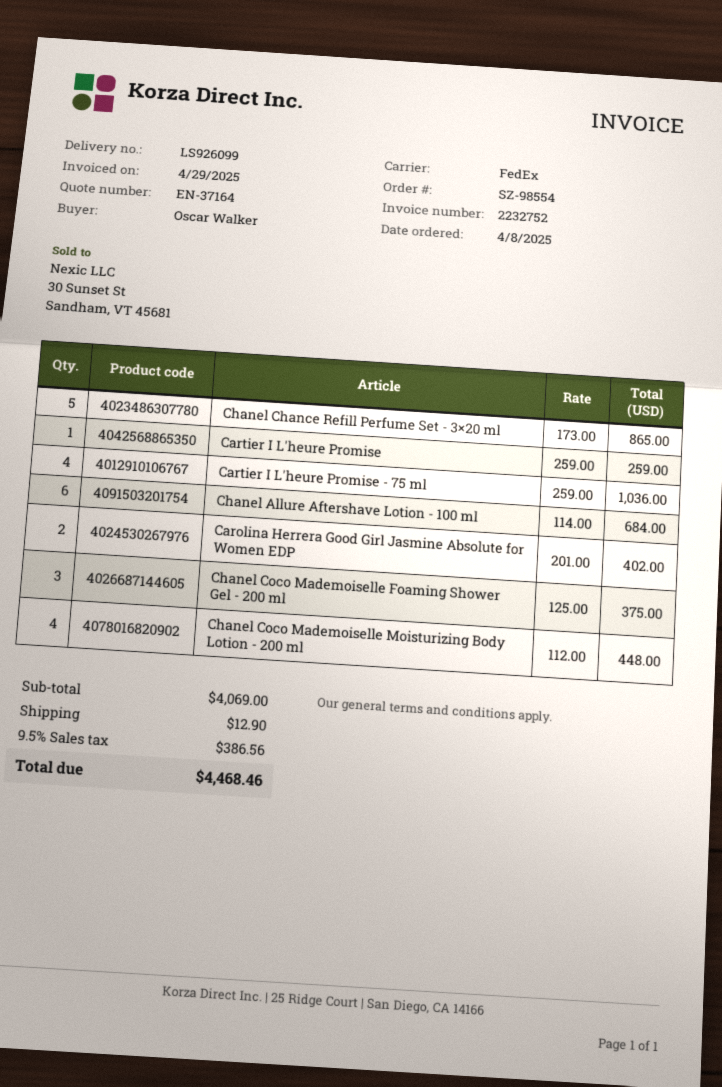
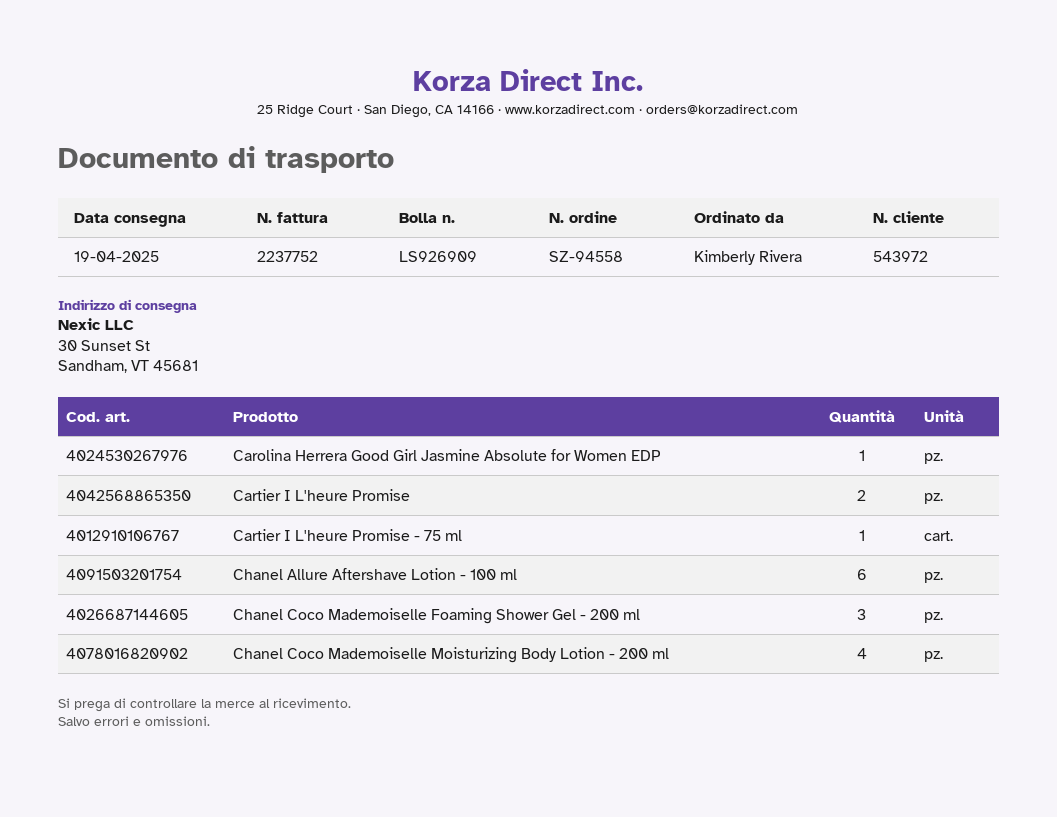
order number: SZ-98554 -> SZ-94558
delivery note number: LS926099 -> LS926909
invoice number: 2232752 -> 2237752
ordered by: Oscar Walker -> Kimberly Rivera
Chanel Chance Refill Perfume Set - 3×20 ml: 5 -> none
Cartier I L'heure Promise: 1 -> 2
Cartier I L'heure Promise - 75 ml: 4 -> 1
Carolina Herrera Good Girl Jasmine Absolute for Women EDP: 2 -> 1

